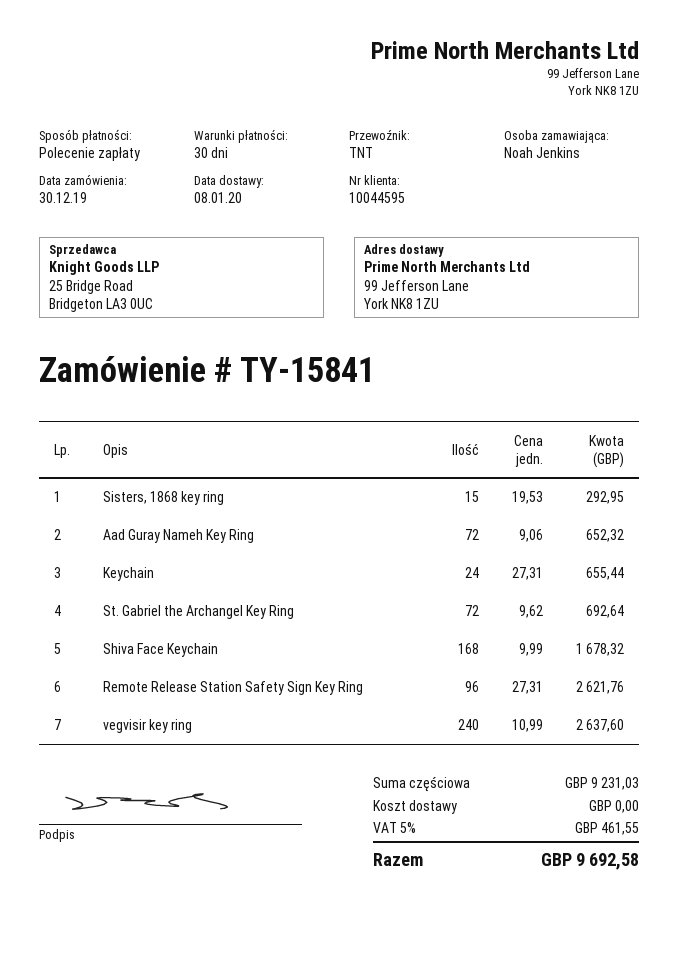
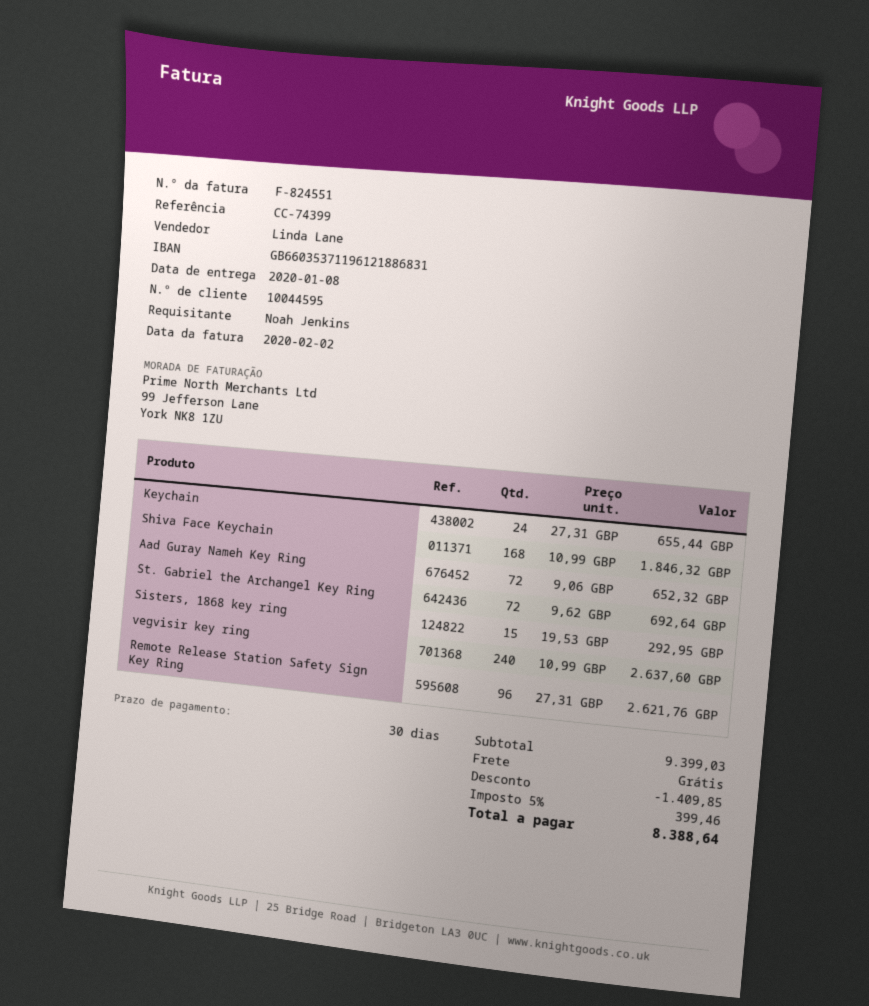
Shiva Face Keychain: 168 x 9.99 = 1678.32 -> 168 x 10.99 = 1846.32
subtotal: 9231.03 -> 9399.03
discount: none -> 1409.85
tax: 5% = 461.55 -> 5% = 399.46
total: 9692.58 -> 8388.64

